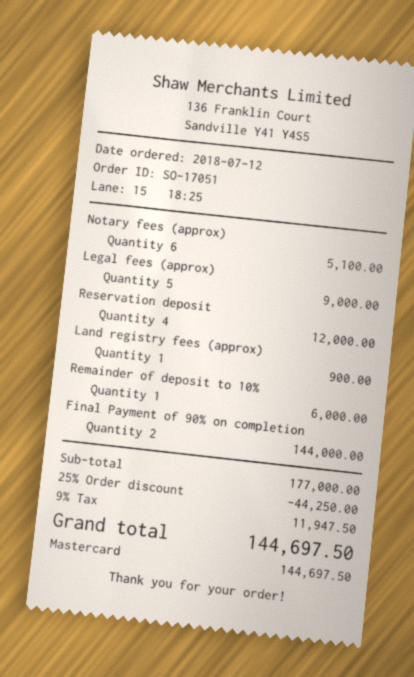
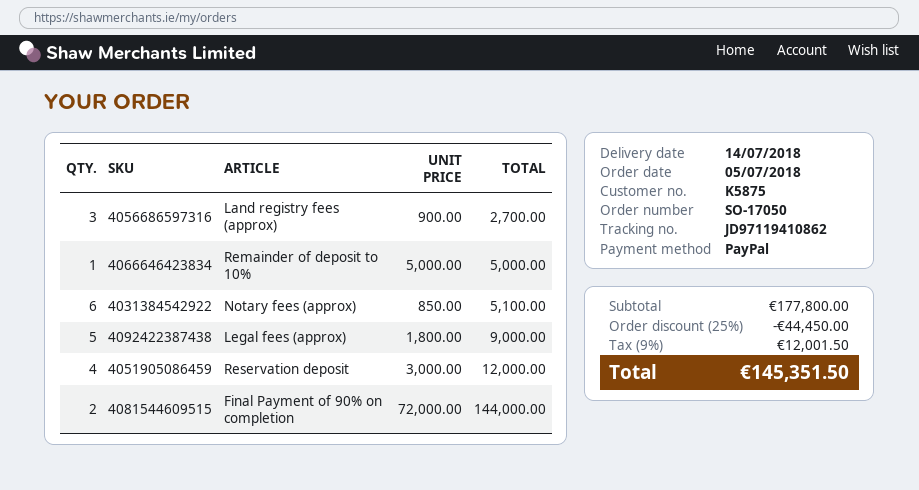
order number: SO-17051 -> SO-17050
order date: 2018-07-12 -> 2018-07-05
payment method: Mastercard -> PayPal
Land registry fees (approx): 1 for 900.00 -> 3 for 2700.00
Remainder of deposit to 10%: 1 for 6000.00 -> 1 for 5000.00
subtotal: 177000.00 -> 177800.00
discount: 25% = 44250.00 -> 25% = 44450.00
tax: 9% = 11947.50 -> 9% = 12001.50
total: 144697.50 -> 145351.50

